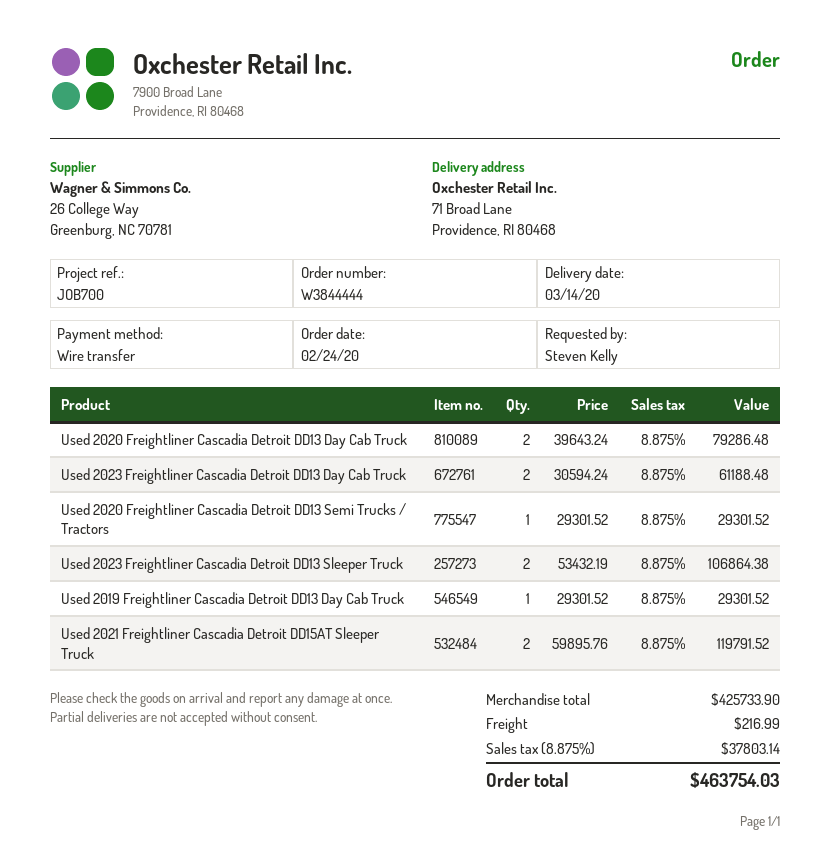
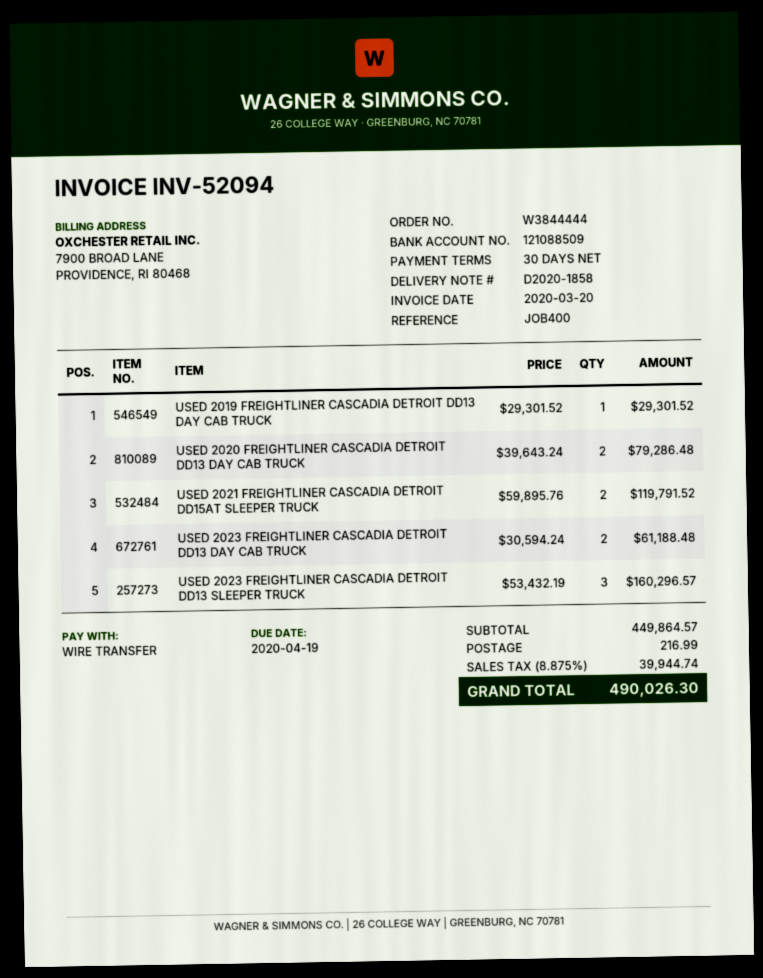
reference: JOB700 -> JOB400
Used 2020 Freightliner Cascadia Detroit DD13 Semi Trucks / Tractors: 1 x 29301.52 = 29301.52 -> none
Used 2023 Freightliner Cascadia Detroit DD13 Sleeper Truck: 2 x 53432.19 = 106864.38 -> 3 x 53432.19 = 160296.57
subtotal: 425733.90 -> 449864.57
tax: 8.875% = 37803.14 -> 8.875% = 39944.74
total: 463754.03 -> 490026.30

